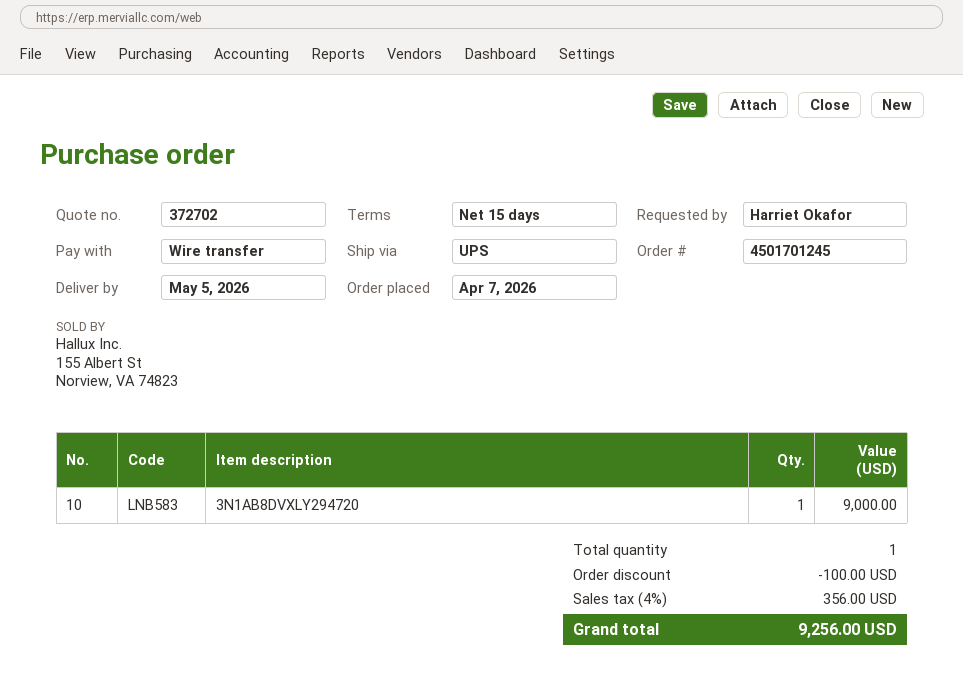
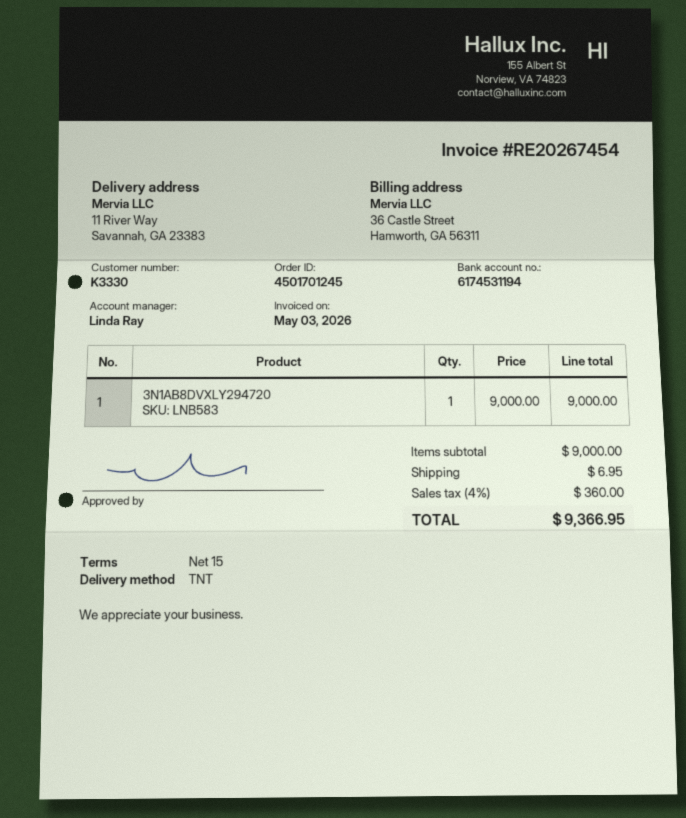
shipping method: UPS -> TNT
discount: 100.00 -> none
shipping: none -> 6.95
tax: 4% = 356.00 -> 4% = 360.00
total: 9256.00 -> 9366.95

